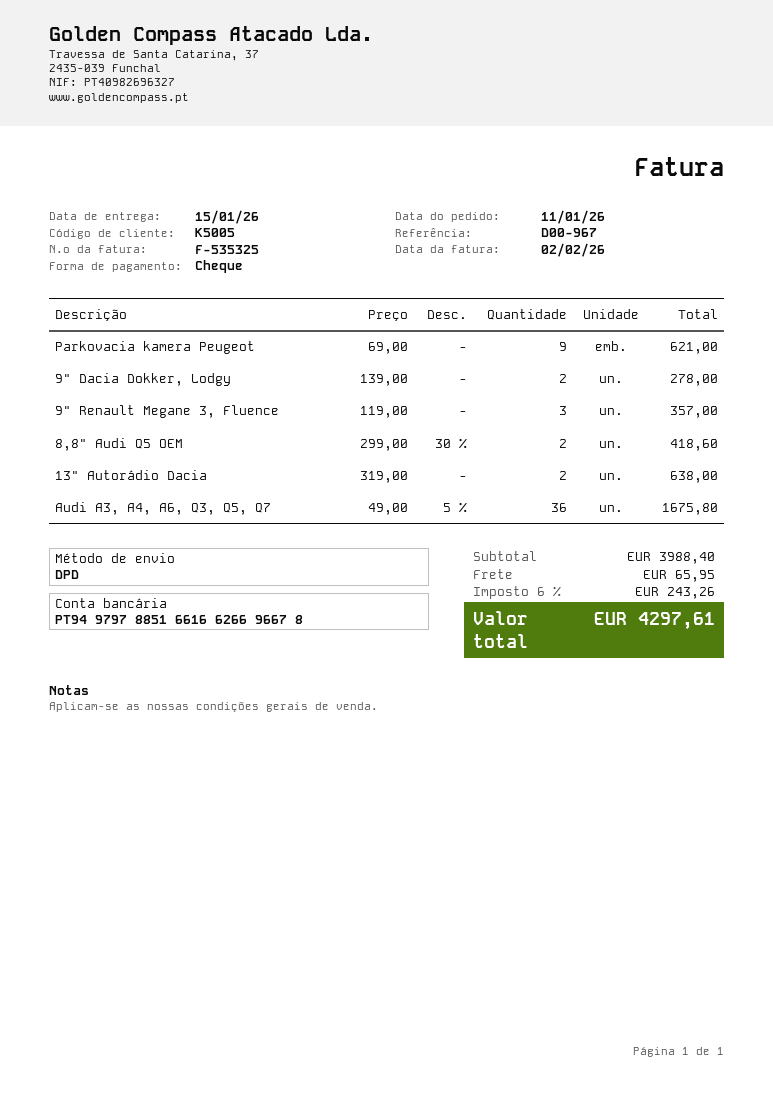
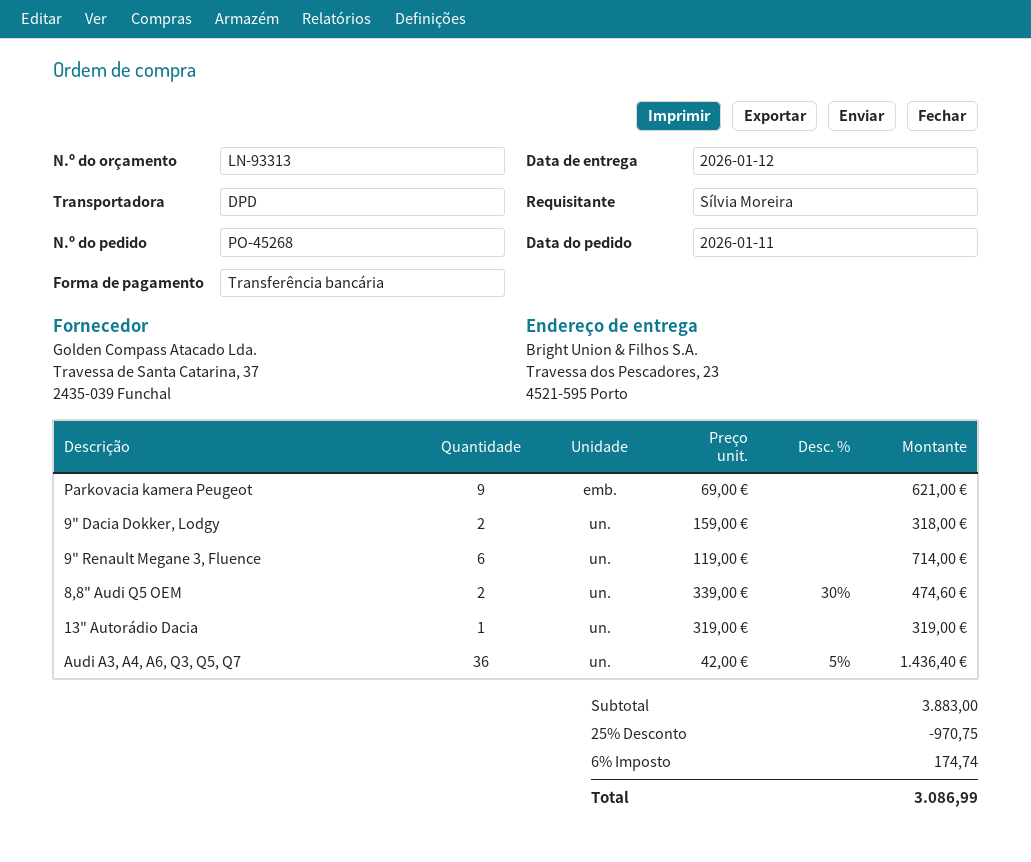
delivery date: 2026-01-15 -> 2026-01-12
payment method: cheque -> bank transfer
9" Dacia Dokker, Lodgy: 2 x 139.00 = 278.00 -> 2 x 159.00 = 318.00
9" Renault Megane 3, Fluence: 3 x 119.00 = 357.00 -> 6 x 119.00 = 714.00
8,8" Audi Q5 OEM: 2 x 299.00 - 30% = 418.60 -> 2 x 339.00 - 30% = 474.60
13" Autorádio Dacia: 2 x 319.00 = 638.00 -> 1 x 319.00 = 319.00
Audi A3, A4, A6, Q3, Q5, Q7: 36 x 49.00 - 5% = 1675.80 -> 36 x 42.00 - 5% = 1436.40
subtotal: 3988.40 -> 3883.00
discount: none -> 25% = 970.75
shipping: 65.95 -> none
tax: 6% = 243.26 -> 6% = 174.74
total: 4297.61 -> 3086.99

